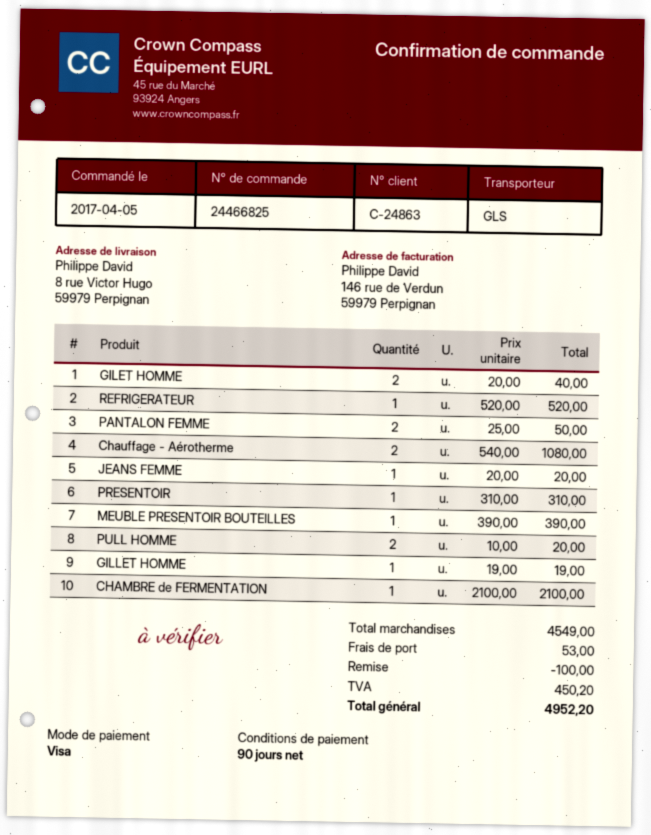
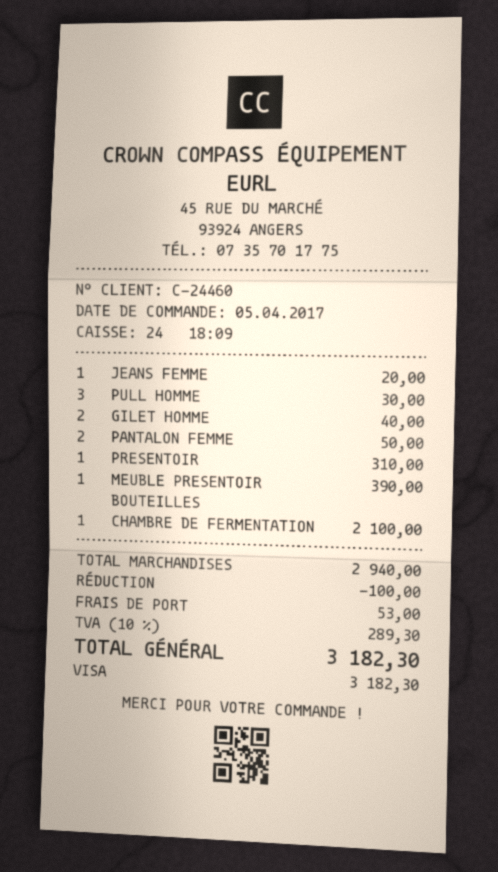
customer number: C-24863 -> C-24460
REFRIGERATEUR: 1 for 520.00 -> none
Chauffage - Aérotherme: 2 for 1080.00 -> none
PULL HOMME: 2 for 20.00 -> 3 for 30.00
GILLET HOMME: 1 for 19.00 -> none
subtotal: 4549.00 -> 2940.00
tax: 450.20 -> 289.30
total: 4952.20 -> 3182.30

